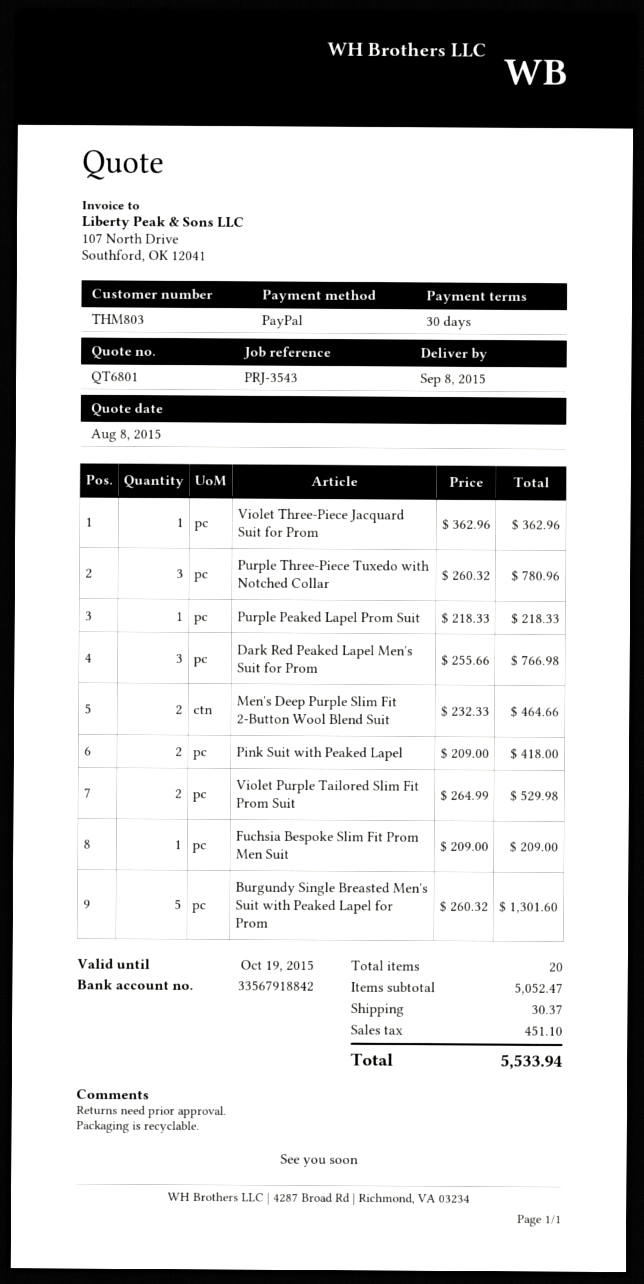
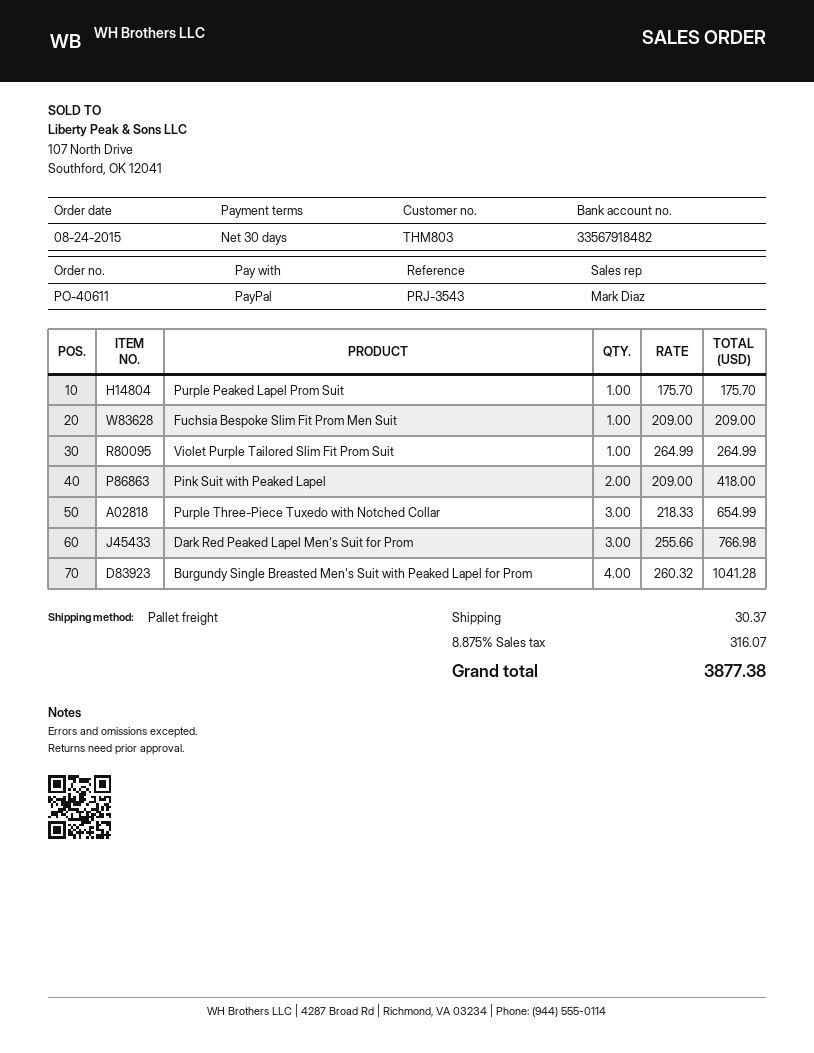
bank account: 33567918842 -> 33567918482
Violet Three-Piece Jacquard Suit for Prom: 1 x 362.96 = 362.96 -> none
Purple Three-Piece Tuxedo with Notched Collar: 3 x 260.32 = 780.96 -> 3 x 218.33 = 654.99
Purple Peaked Lapel Prom Suit: 1 x 218.33 = 218.33 -> 1 x 175.70 = 175.70
Men's Deep Purple Slim Fit 2-Button Wool Blend Suit: 2 x 232.33 = 464.66 -> none
Violet Purple Tailored Slim Fit Prom Suit: 2 x 264.99 = 529.98 -> 1 x 264.99 = 264.99
Burgundy Single Breasted Men's Suit with Peaked Lapel for Prom: 5 x 260.32 = 1301.60 -> 4 x 260.32 = 1041.28
tax: 451.10 -> 316.07
total: 5533.94 -> 3877.38

